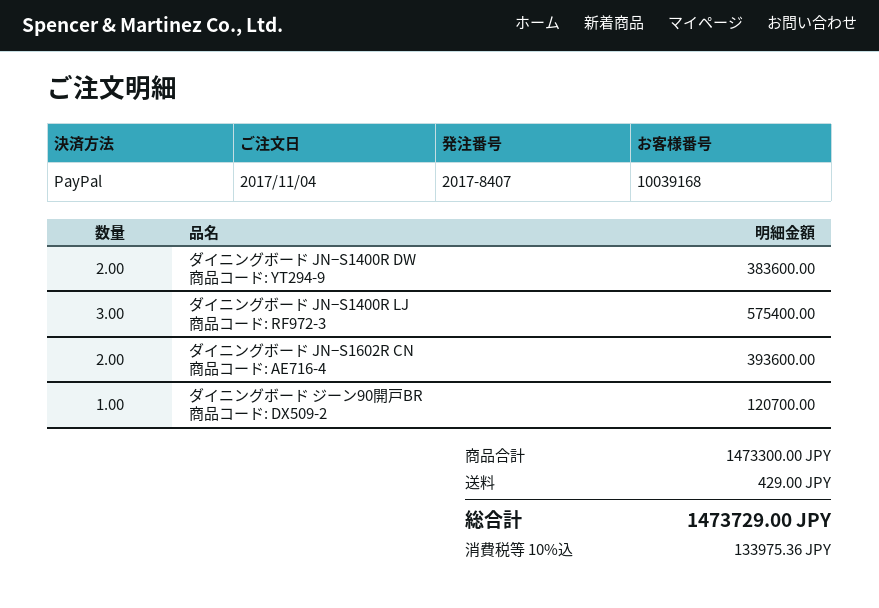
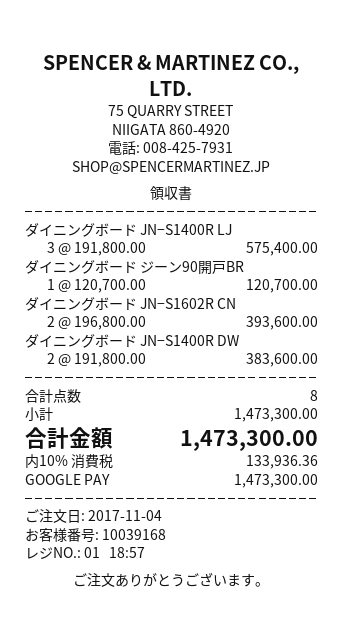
payment method: PayPal -> Google Pay
shipping: 429.00 -> none
tax: 10% = 133975.36 -> 10% = 133936.36
total: 1473729.00 -> 1473300.00

